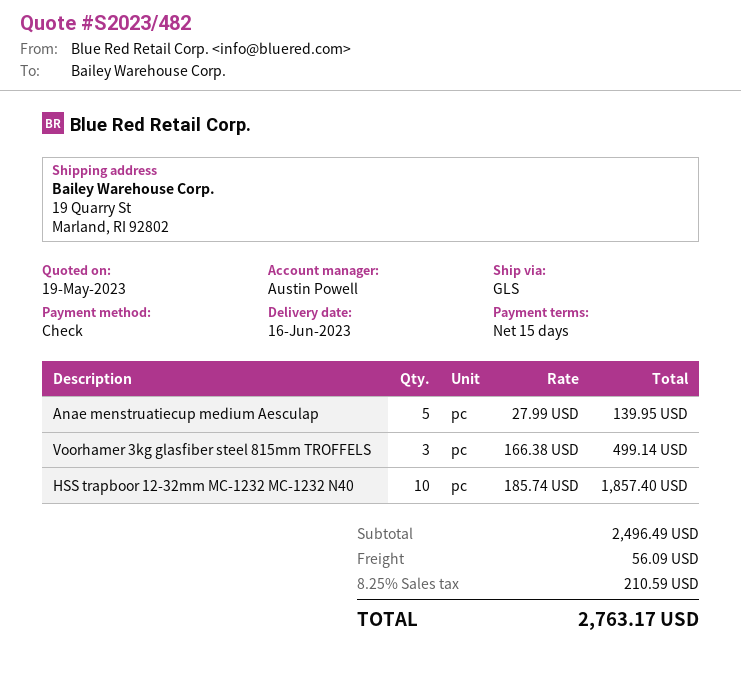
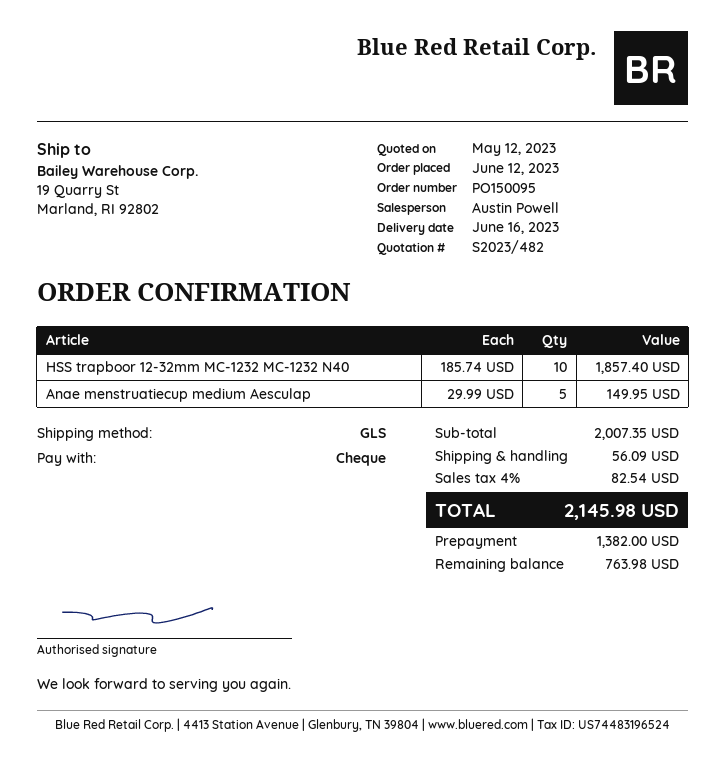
quote date: 2023-05-19 -> 2023-05-12
Anae menstruatiecup medium Aesculap: 5 x 27.99 = 139.95 -> 5 x 29.99 = 149.95
Voorhamer 3kg glasfiber steel 815mm TROFFELS: 3 x 166.38 = 499.14 -> none
subtotal: 2496.49 -> 2007.35
tax: 8.25% = 210.59 -> 4% = 82.54
total: 2763.17 -> 2145.98

